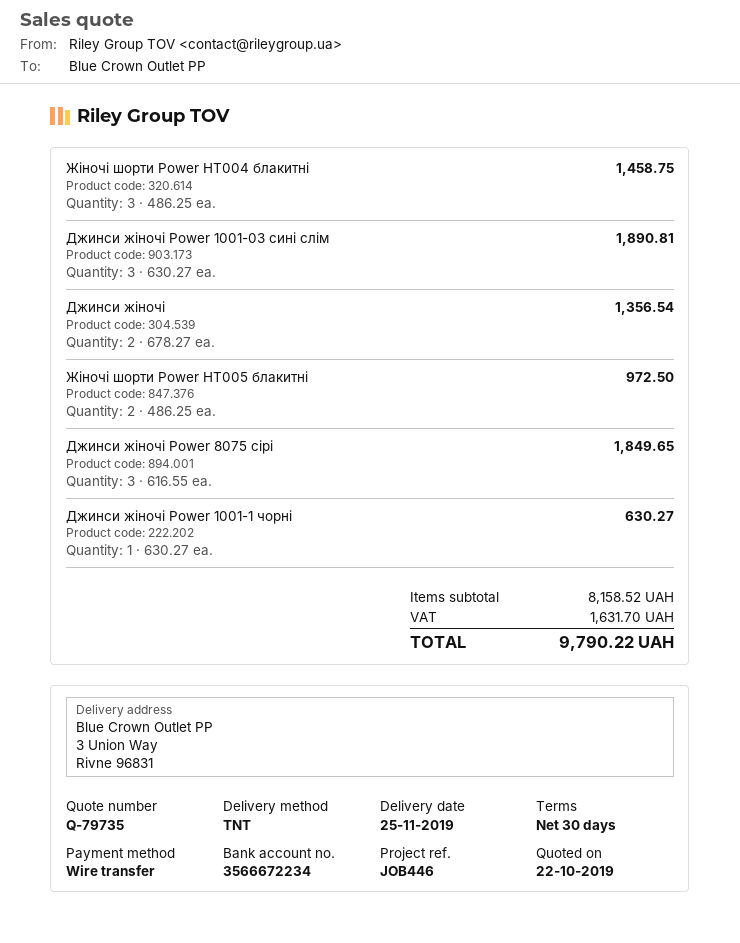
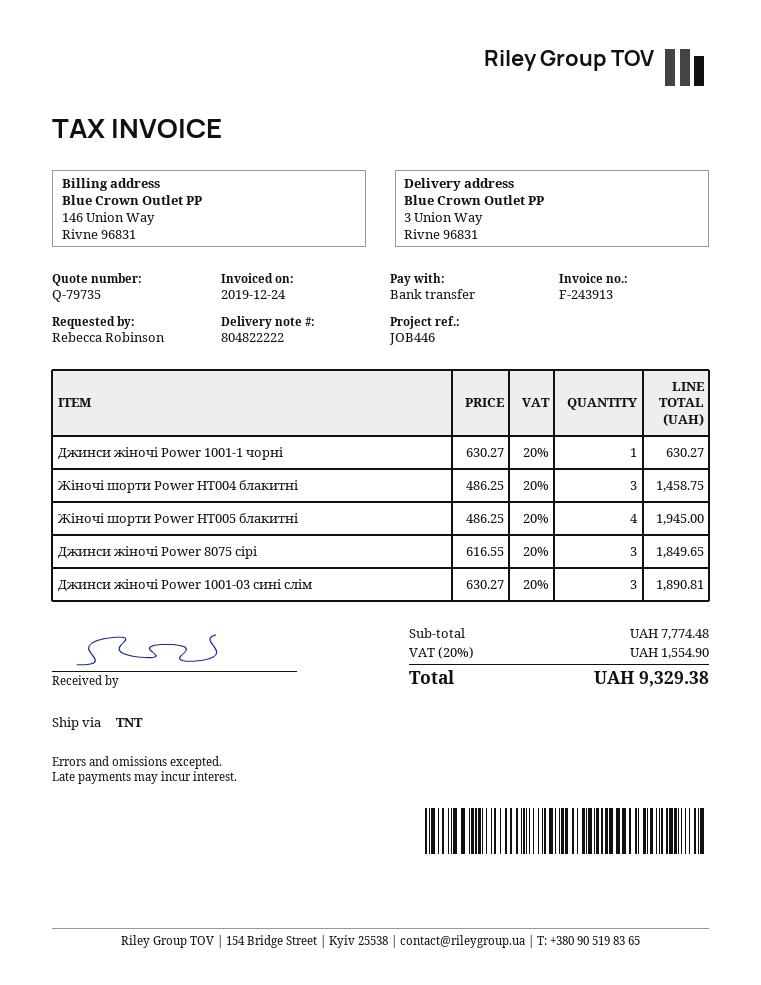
Джинси жіночі: 2 x 678.27 = 1356.54 -> none
Жіночі шорти Power HT005 блакитні: 2 x 486.25 = 972.50 -> 4 x 486.25 = 1945.00
subtotal: 8158.52 -> 7774.48
tax: 1631.70 -> 1554.90
total: 9790.22 -> 9329.38

